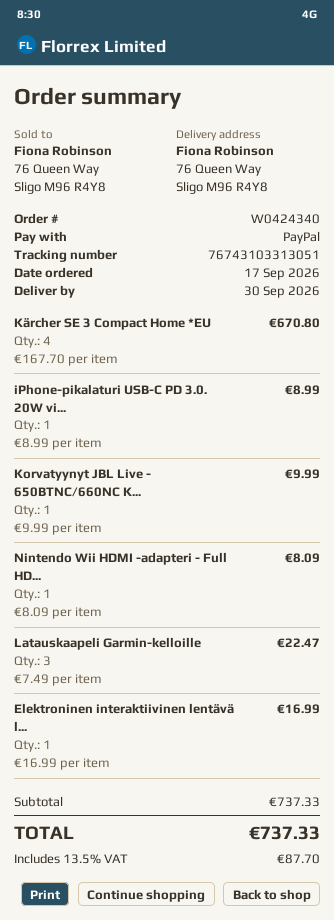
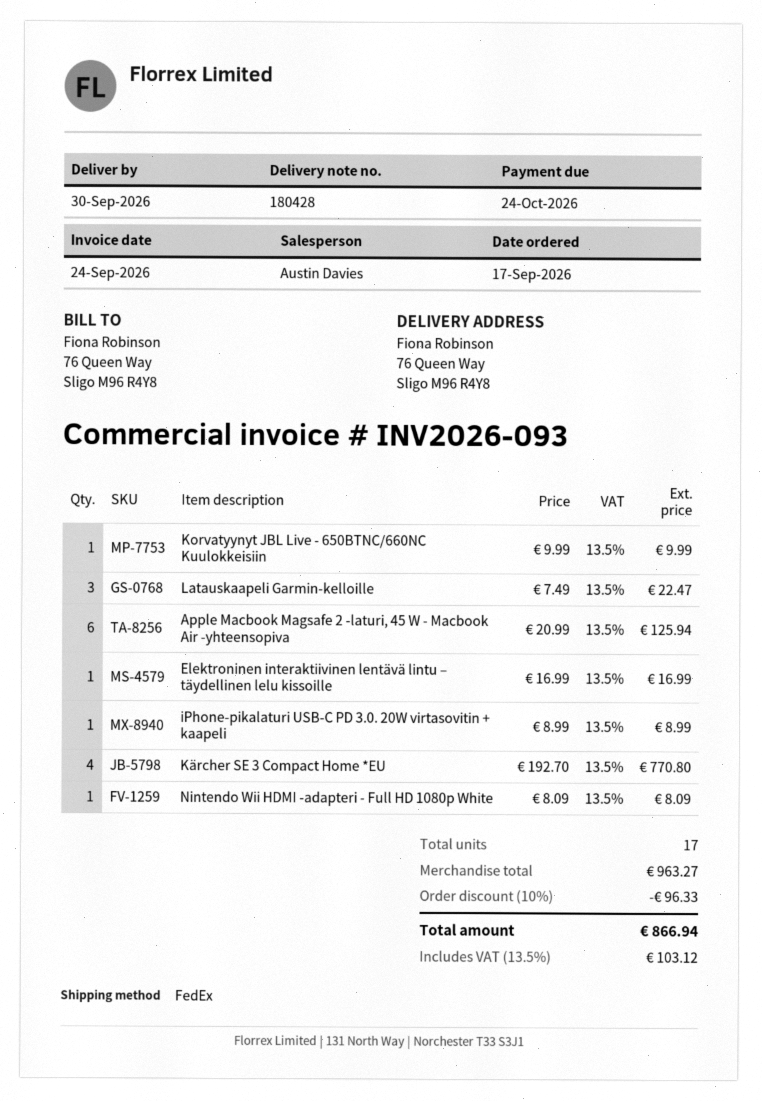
Kärcher SE 3 Compact Home *EU: 4 x 167.70 = 670.80 -> 4 x 192.70 = 770.80
Apple Macbook Magsafe 2 -laturi, 45 W - Macbook Air -yhteensopiva: none -> 6 x 20.99 = 125.94
subtotal: 737.33 -> 963.27
discount: none -> 10% = 96.33
tax: 13.5% = 87.70 -> 13.5% = 103.12
total: 737.33 -> 866.94

